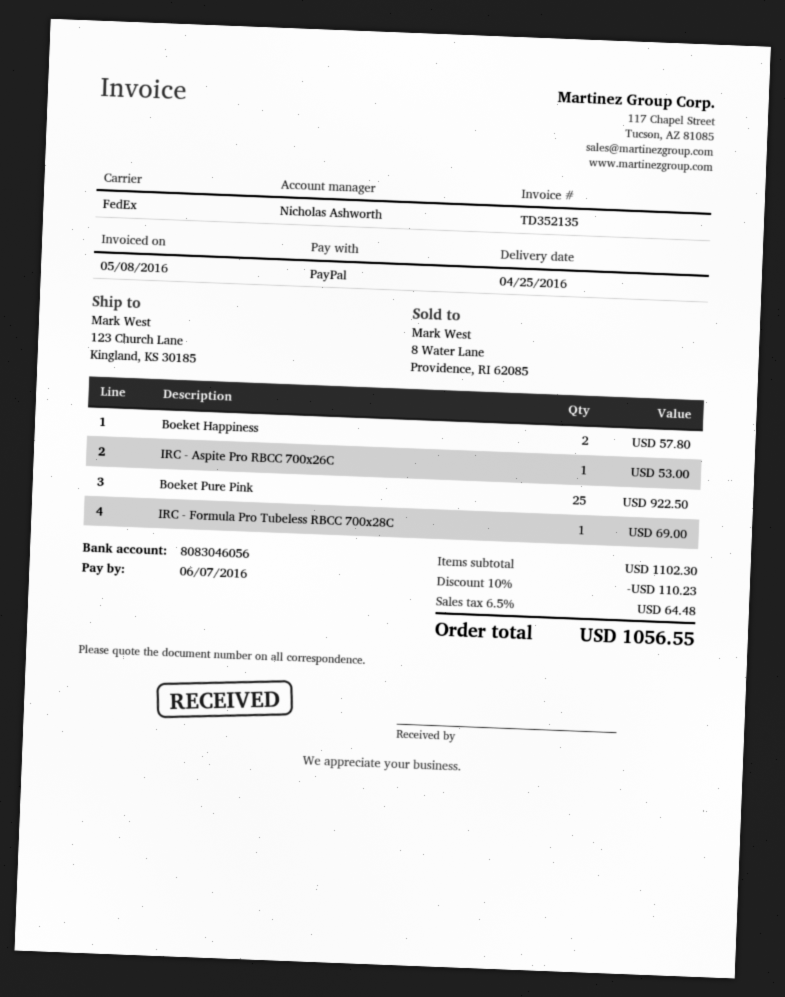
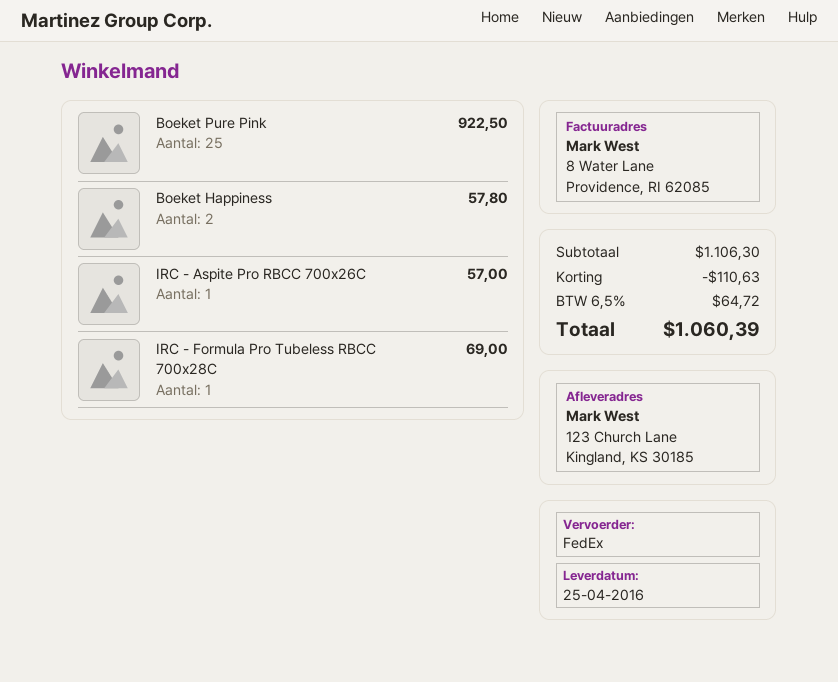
IRC - Aspite Pro RBCC 700x26C: 1 for 53.00 -> 1 for 57.00
subtotal: 1102.30 -> 1106.30
discount: 110.23 -> 110.63
tax: 6.5% = 64.48 -> 6.5% = 64.72
total: 1056.55 -> 1060.39

